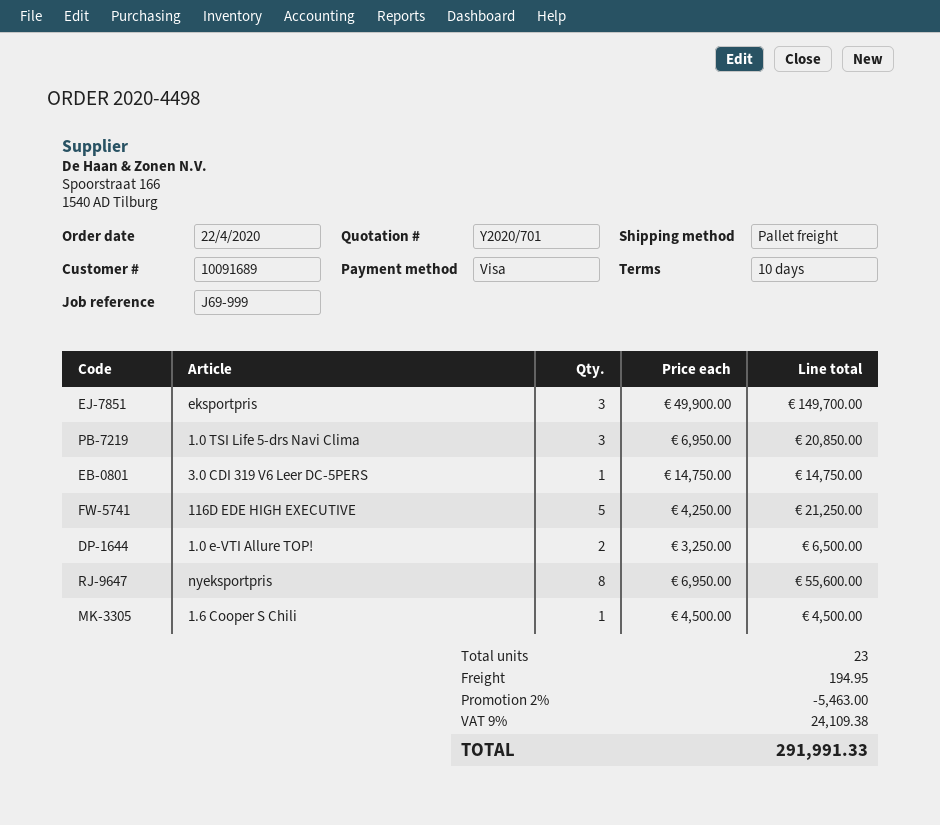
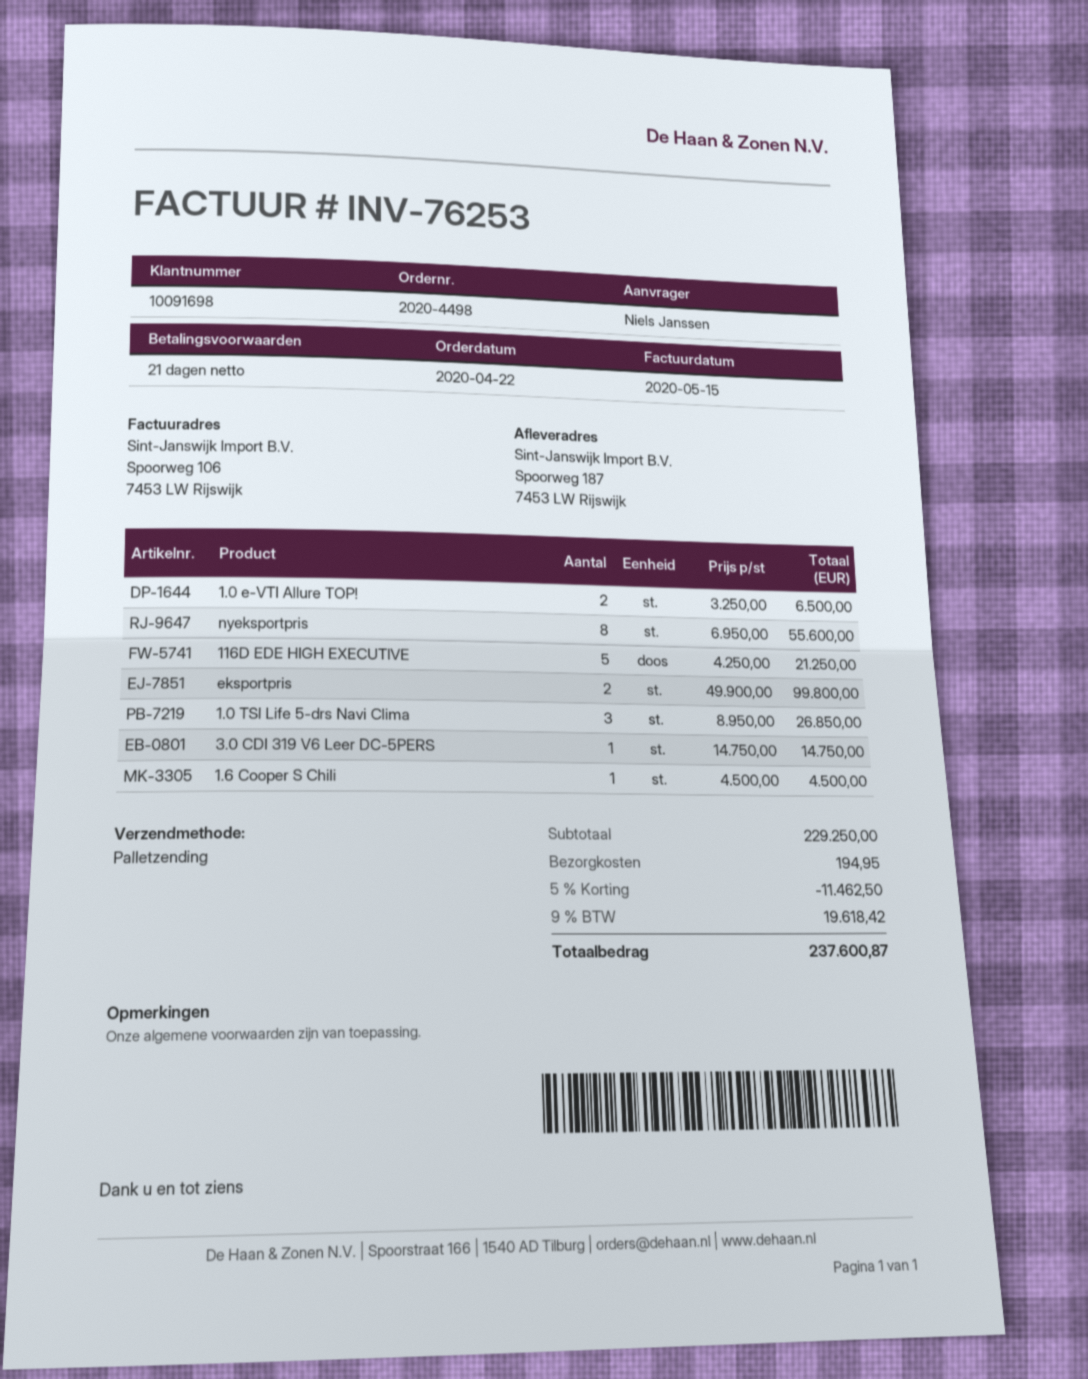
payment terms: 10 days -> 21 days
customer number: 10091689 -> 10091698
eksportpris: 3 x 49900.00 = 149700.00 -> 2 x 49900.00 = 99800.00
1.0 TSI Life 5-drs Navi Clima: 3 x 6950.00 = 20850.00 -> 3 x 8950.00 = 26850.00
discount: 2% = 5463.00 -> 5% = 11462.50
tax: 9% = 24109.38 -> 9% = 19618.42
total: 291991.33 -> 237600.87

